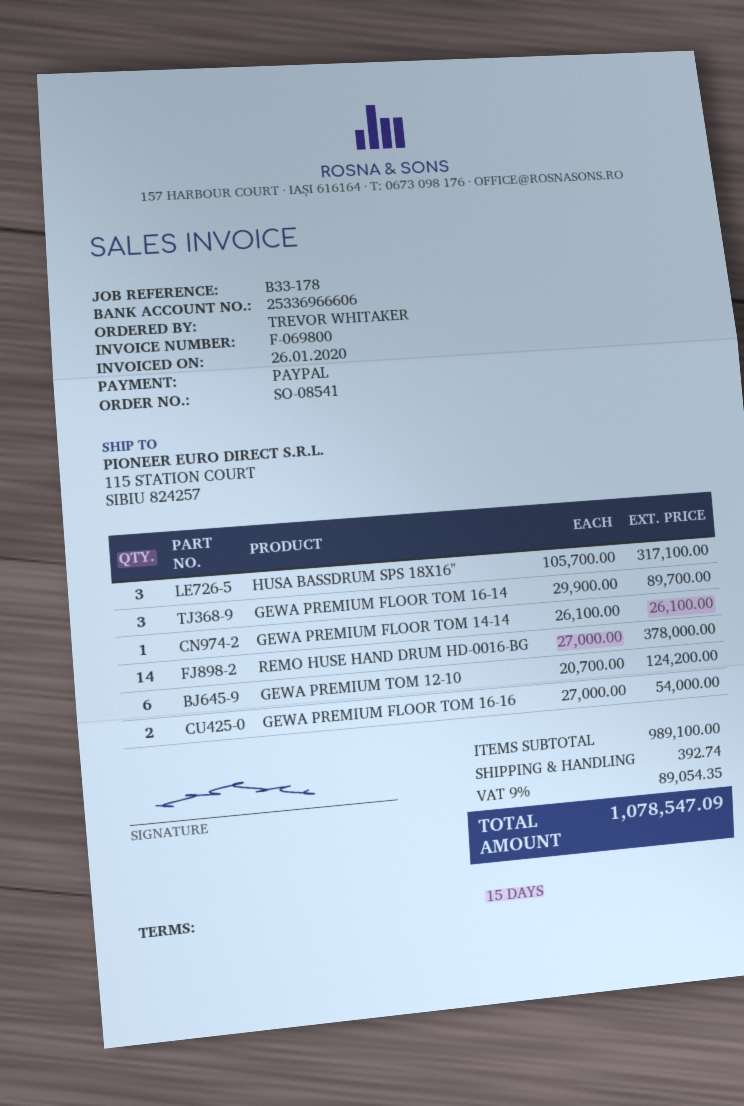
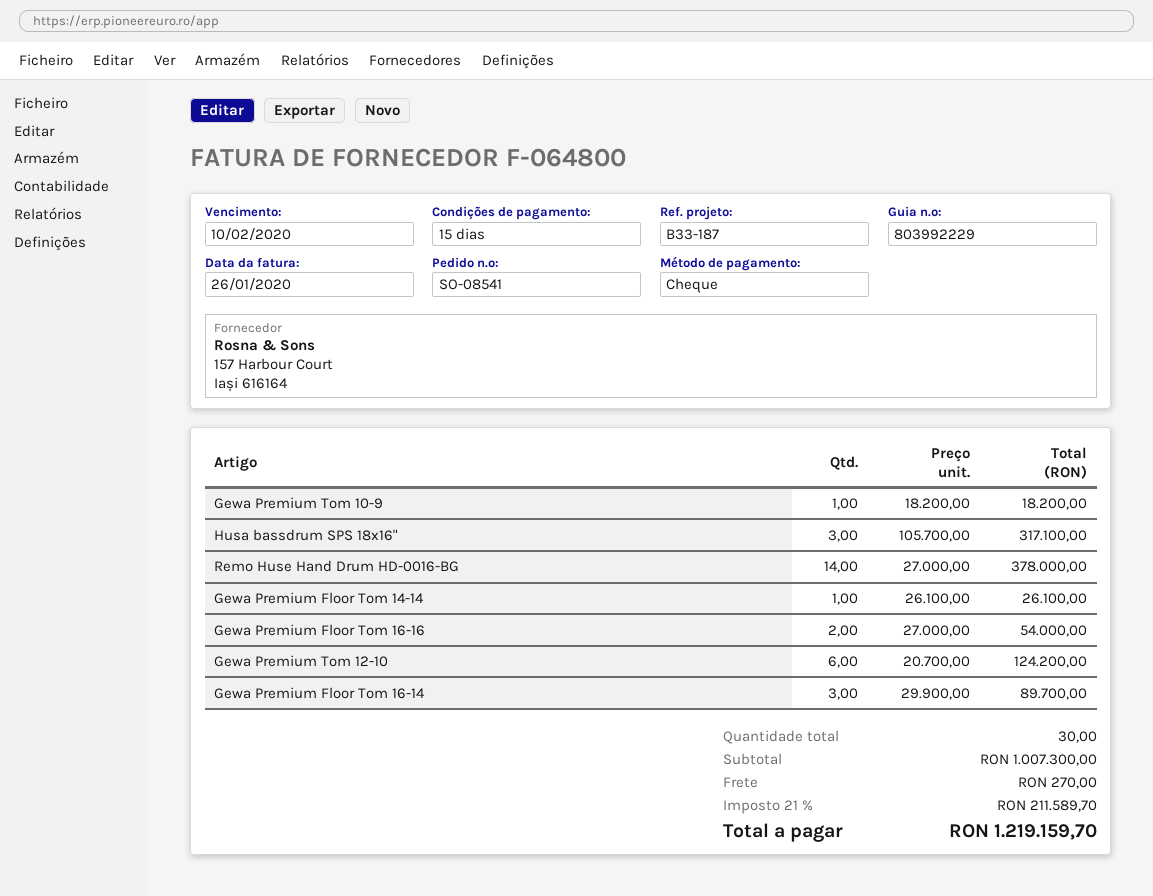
invoice number: F-069800 -> F-064800
reference: B33-178 -> B33-187
payment method: PayPal -> cheque
Gewa Premium Tom 10-9: none -> 1 x 18200.00 = 18200.00
subtotal: 989100.00 -> 1007300.00
shipping: 392.74 -> 270.00
tax: 9% = 89054.35 -> 21% = 211589.70
total: 1078547.09 -> 1219159.70

